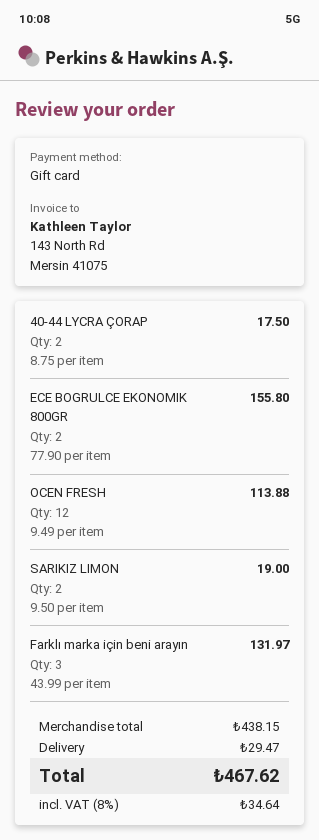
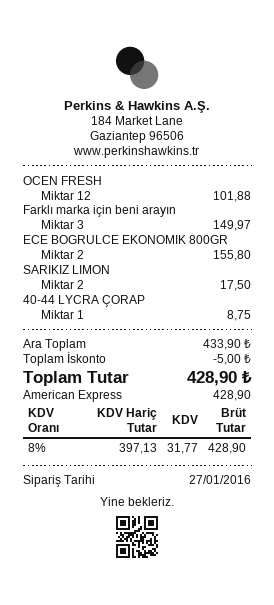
payment method: gift card -> American Express
40-44 LYCRA ÇORAP: 2 for 17.50 -> 1 for 8.75
OCEN FRESH: 12 for 113.88 -> 12 for 101.88
SARIKIZ LIMON: 2 for 19.00 -> 2 for 17.50
Farklı marka için beni arayın: 3 for 131.97 -> 3 for 149.97
subtotal: 438.15 -> 433.90
discount: none -> 5.00
shipping: 29.47 -> none
tax: 8% = 34.64 -> 8% = 31.77
total: 467.62 -> 428.90

